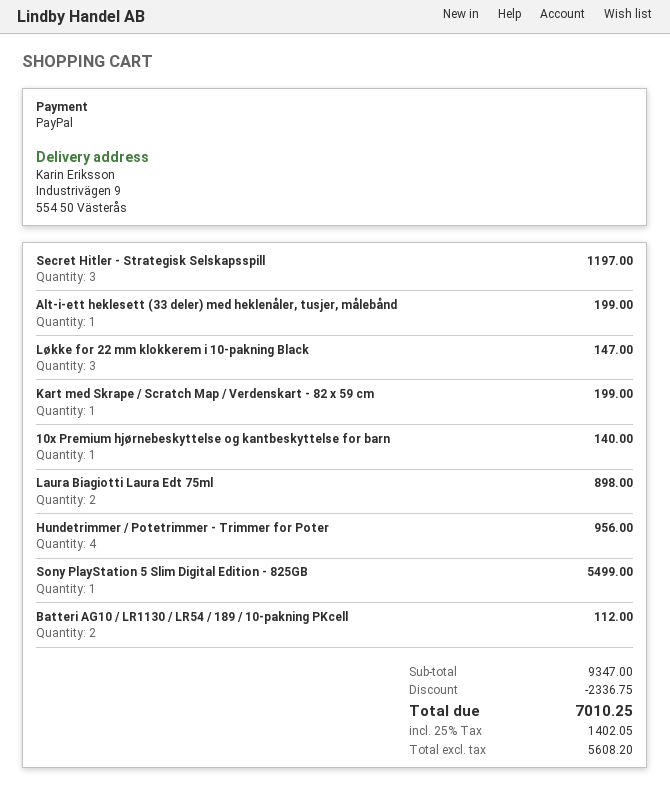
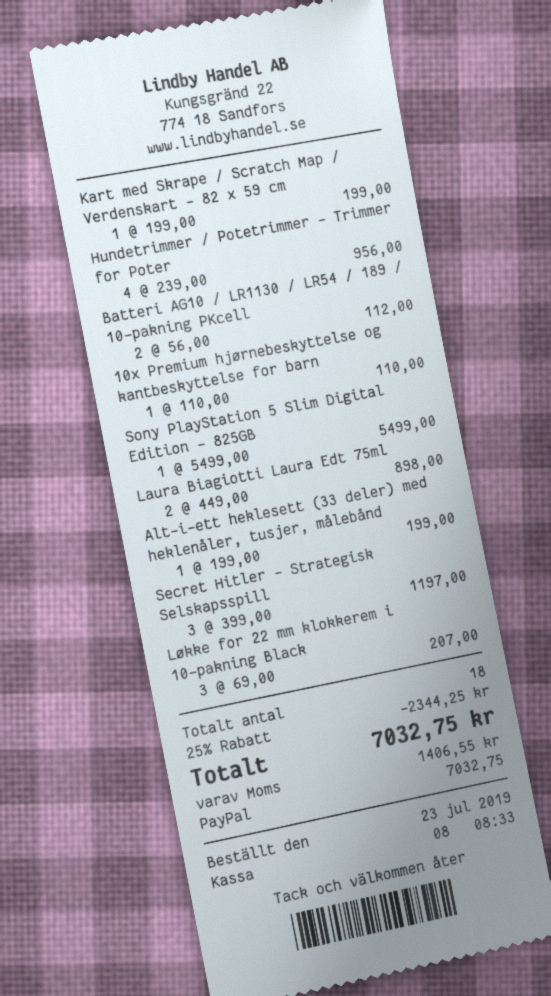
Løkke for 22 mm klokkerem i 10-pakning Black: 3 for 147.00 -> 3 for 207.00
10x Premium hjørnebeskyttelse og kantbeskyttelse for barn: 1 for 140.00 -> 1 for 110.00
discount: 2336.75 -> 2344.25
tax: 1402.05 -> 1406.55
total: 7010.25 -> 7032.75

